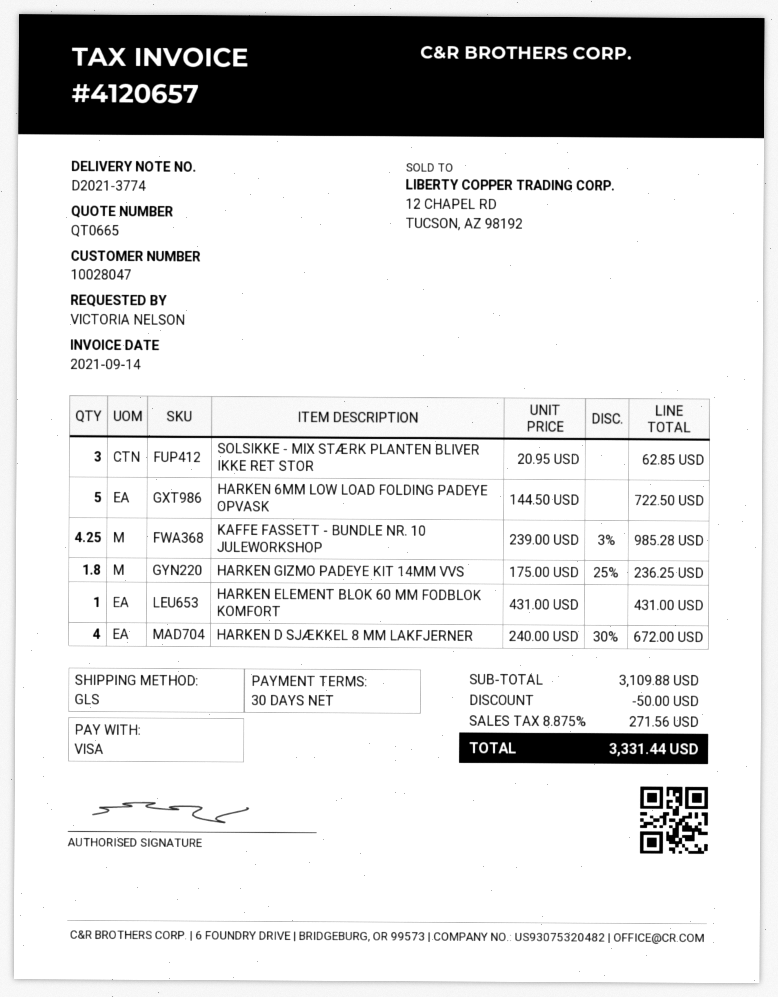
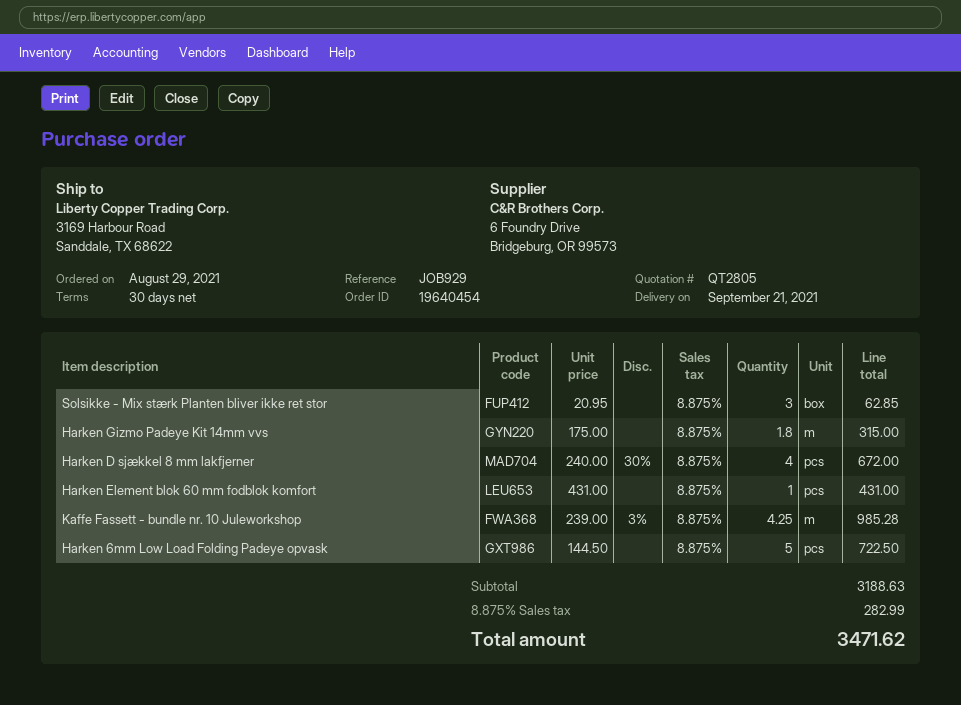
quote number: QT0665 -> QT2805
HARKEN GIZMO PADEYE KIT 14MM VVS: 1.8 x 175.00 - 25% = 236.25 -> 1.8 x 175.00 = 315.00
subtotal: 3109.88 -> 3188.63
discount: 50.00 -> none
tax: 8.875% = 271.56 -> 8.875% = 282.99
total: 3331.44 -> 3471.62

